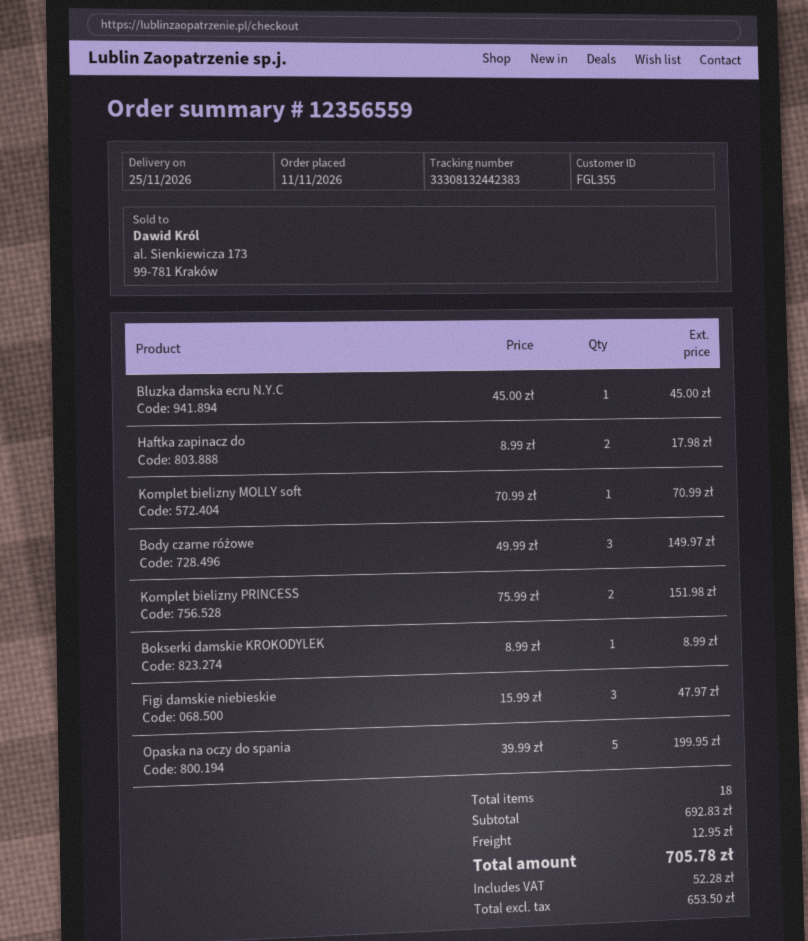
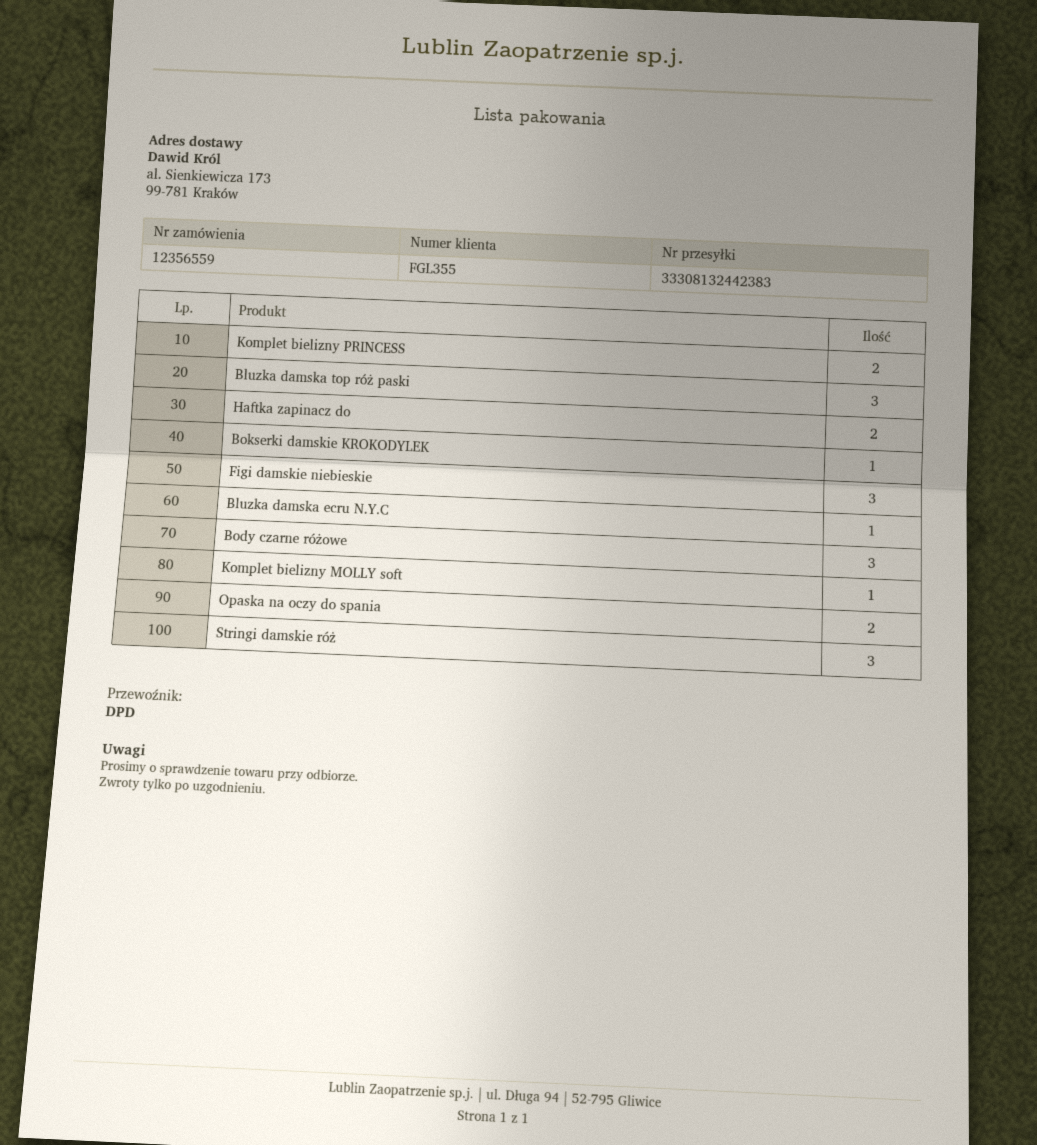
Opaska na oczy do spania: 5 -> 2
Bluzka damska top róż paski: none -> 3
Stringi damskie róż: none -> 3

